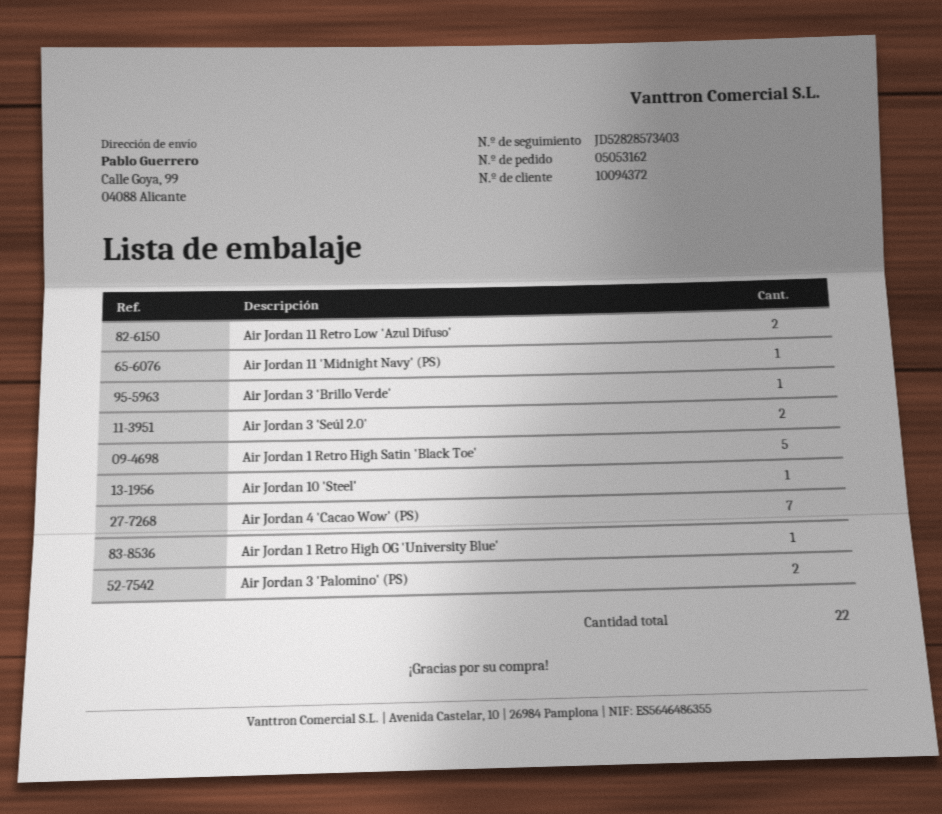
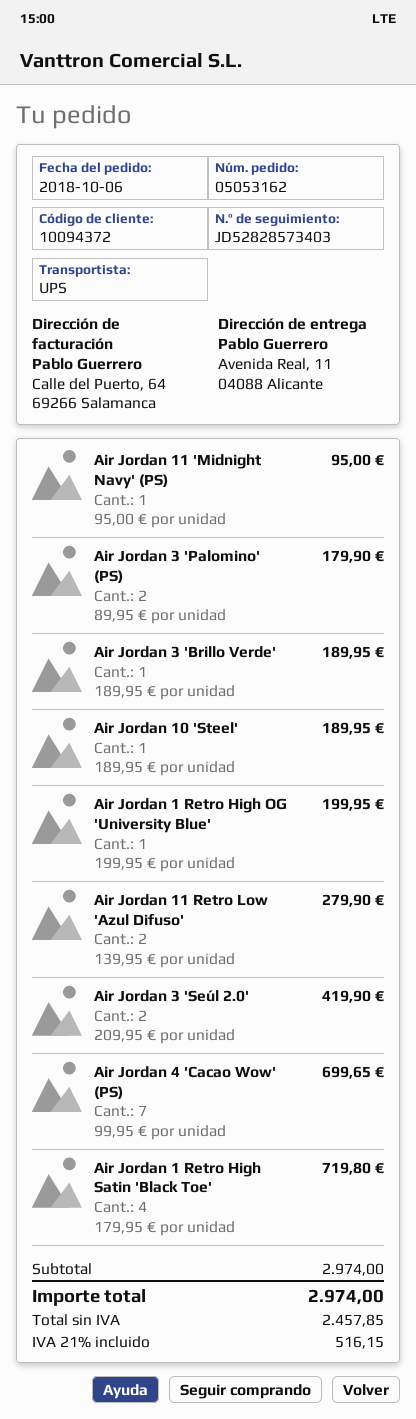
ship to: Calle Goya, 99, 04088 Alicante -> Avenida Real, 11, 04088 Alicante
Air Jordan 1 Retro High Satin 'Black Toe': 5 -> 4

